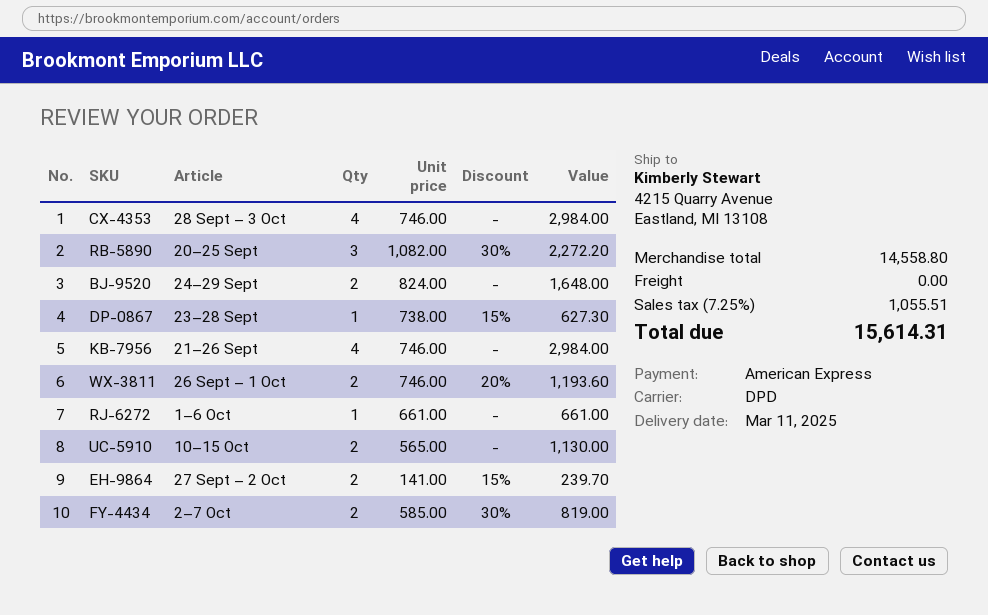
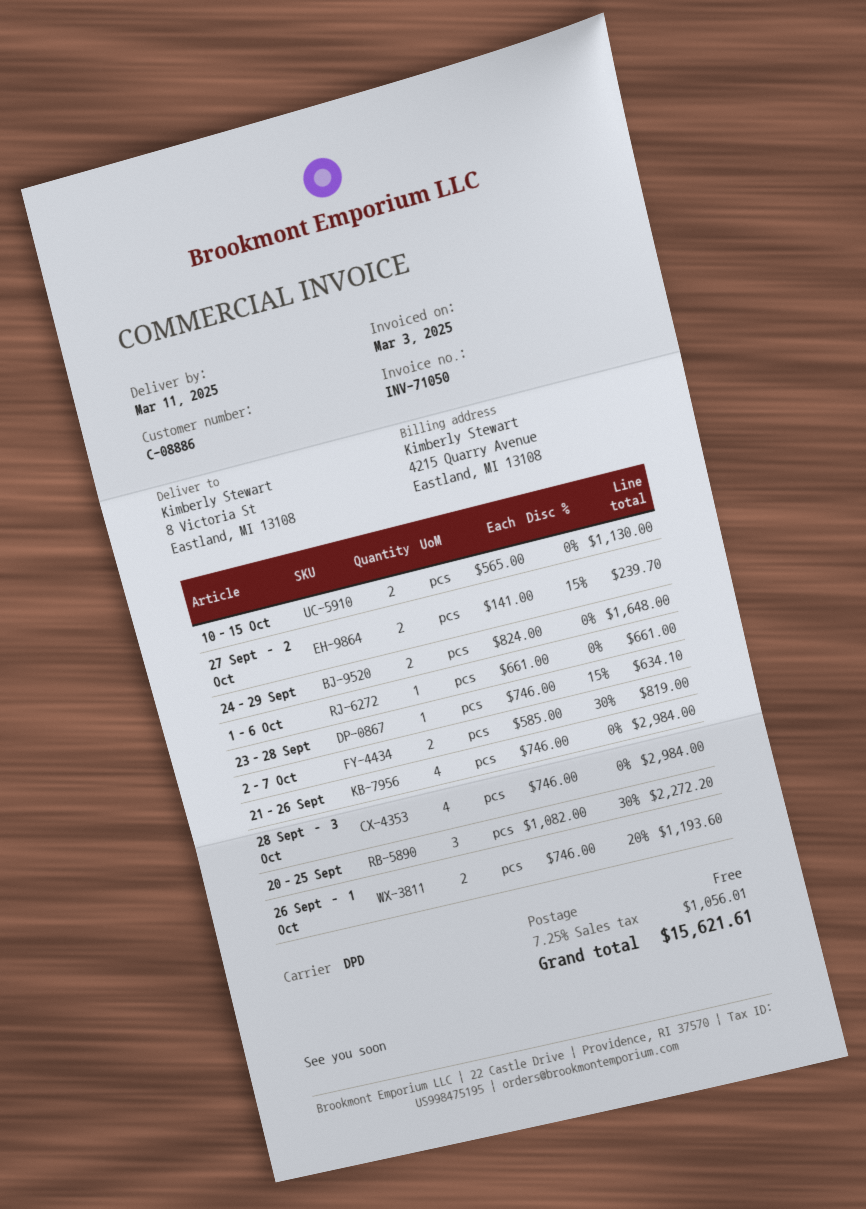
ship to: 4215 Quarry Avenue, Eastland, MI 13108 -> 8 Victoria St, Eastland, MI 13108
23–28 Sept: 1 x 738.00 - 15% = 627.30 -> 1 x 746.00 - 15% = 634.10
tax: 7.25% = 1055.51 -> 7.25% = 1056.01
total: 15614.31 -> 15621.61

